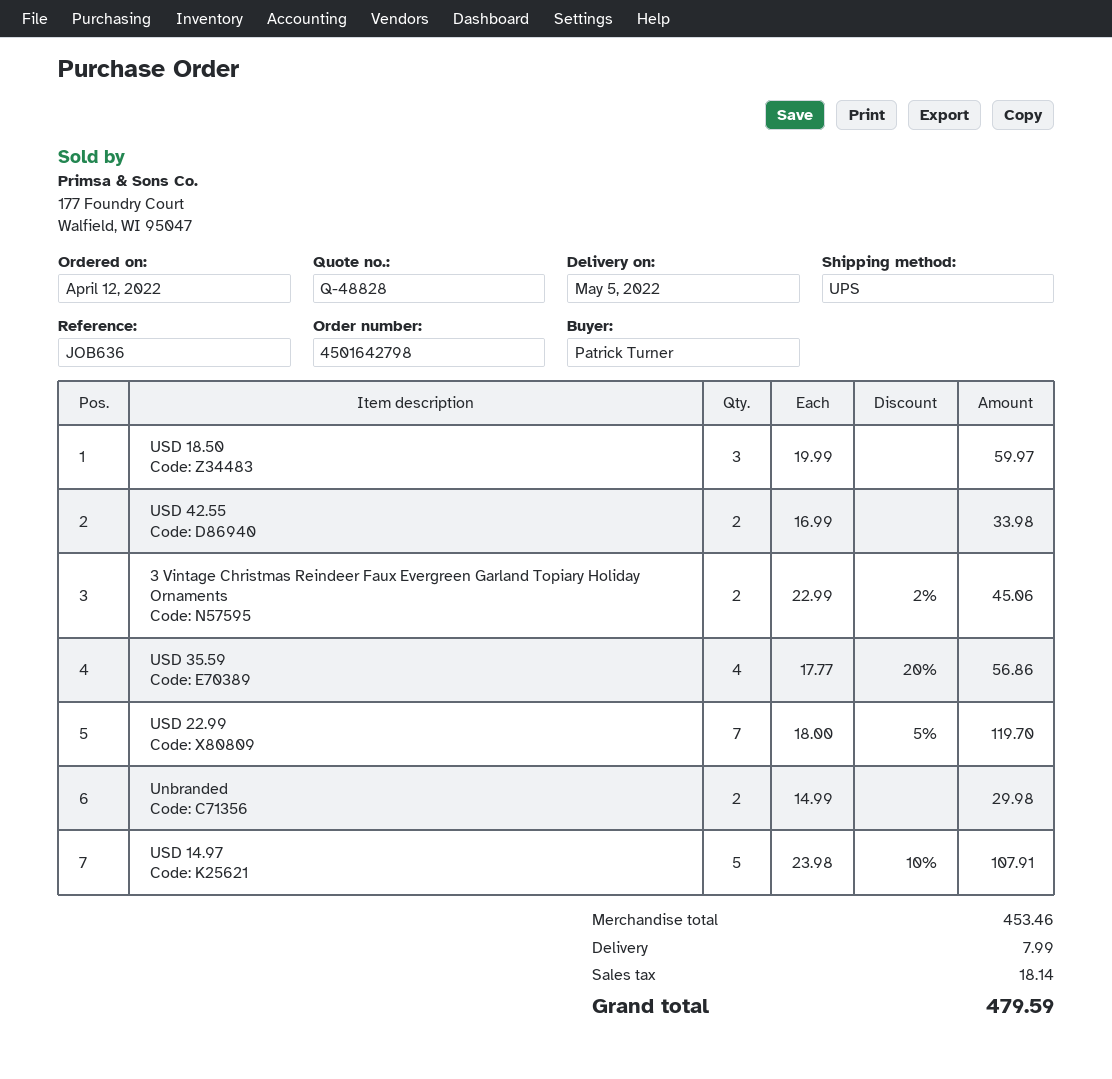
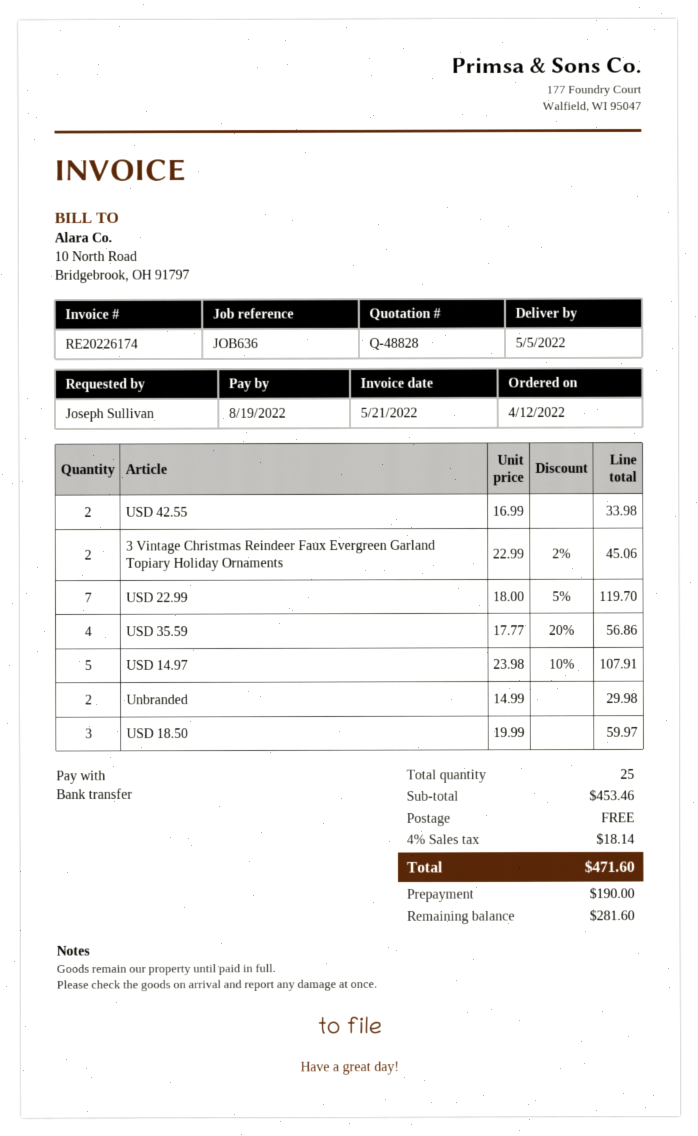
ordered by: Patrick Turner -> Joseph Sullivan
shipping: 7.99 -> 0.00
total: 479.59 -> 471.60

